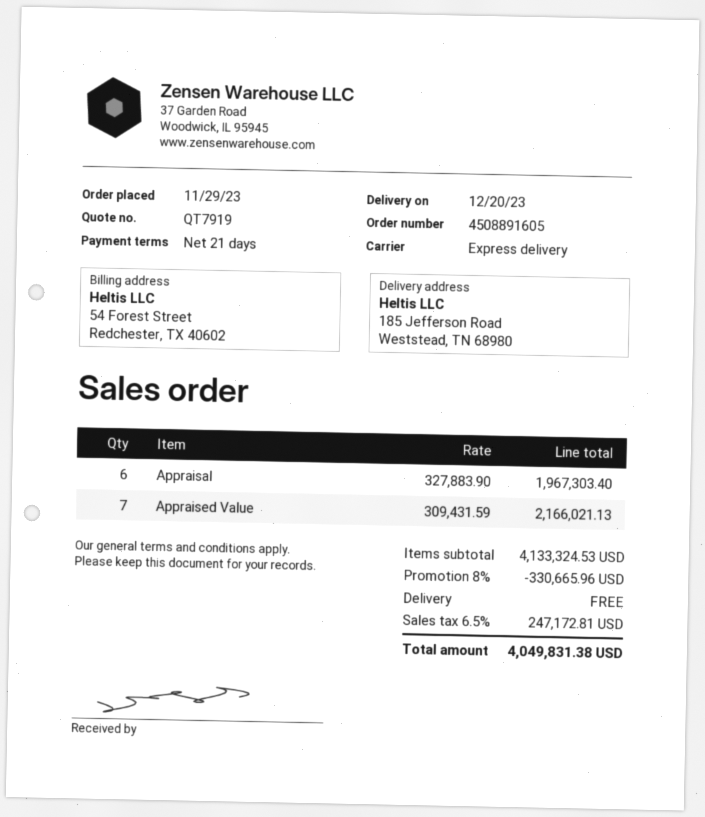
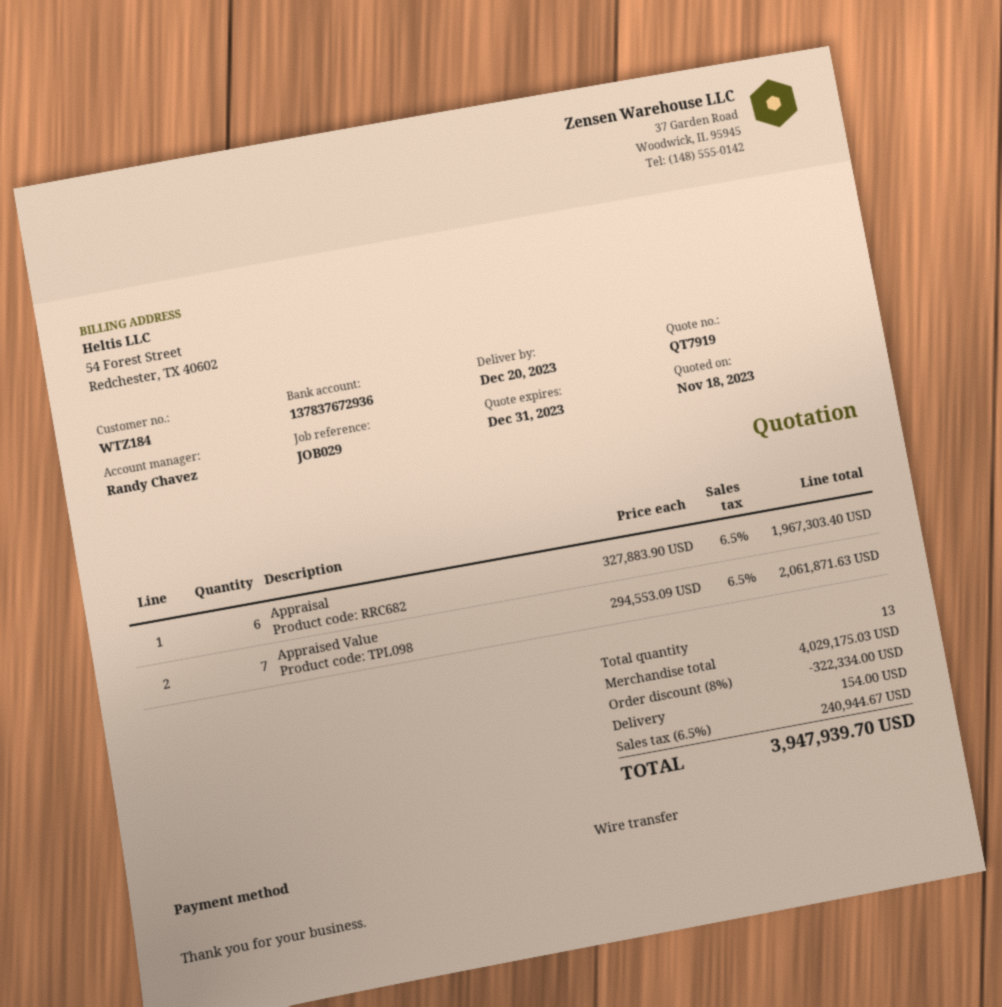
Appraised Value: 7 x 309431.59 = 2166021.13 -> 7 x 294553.09 = 2061871.63
subtotal: 4133324.53 -> 4029175.03
discount: 8% = 330665.96 -> 8% = 322334.00
shipping: 0.00 -> 154.00
tax: 6.5% = 247172.81 -> 6.5% = 240944.67
total: 4049831.38 -> 3947939.70

